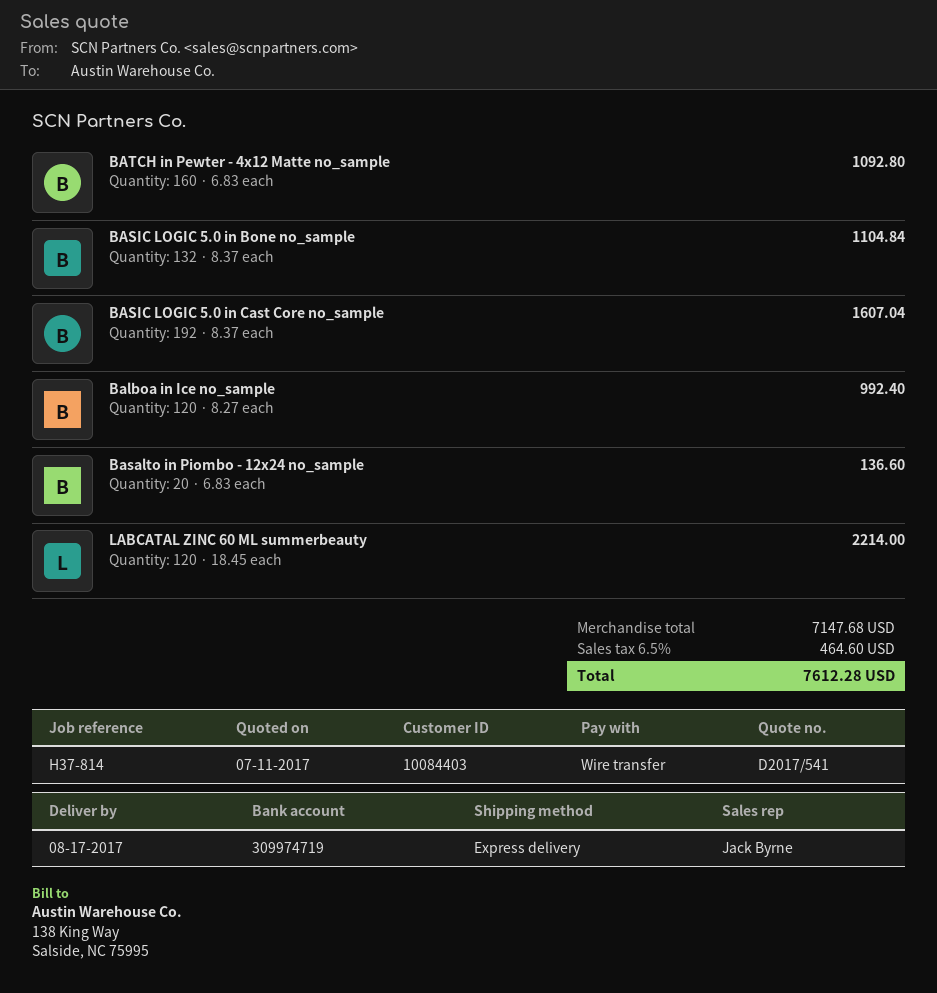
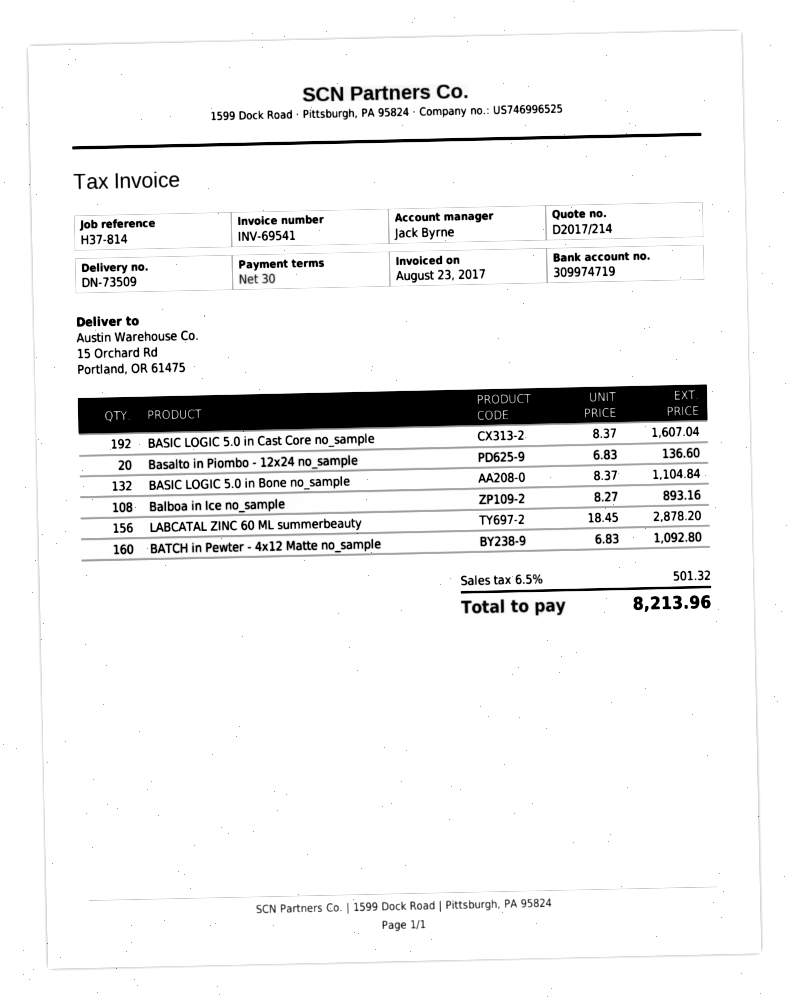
quote number: D2017/541 -> D2017/214
Balboa in Ice no_sample: 120 x 8.27 = 992.40 -> 108 x 8.27 = 893.16
LABCATAL ZINC 60 ML summerbeauty: 120 x 18.45 = 2214.00 -> 156 x 18.45 = 2878.20
tax: 6.5% = 464.60 -> 6.5% = 501.32
total: 7612.28 -> 8213.96

